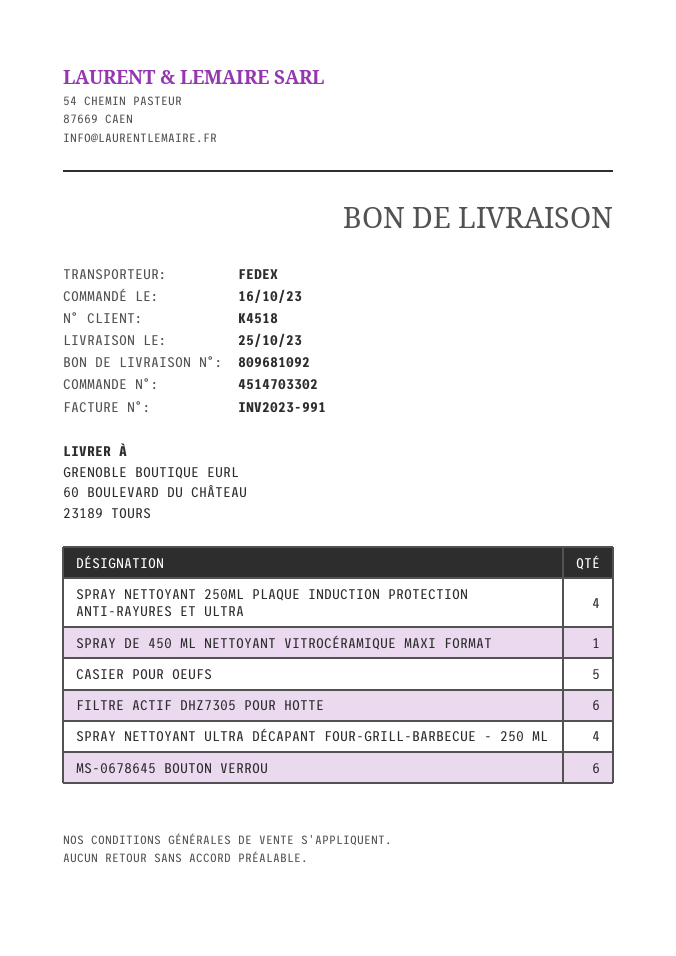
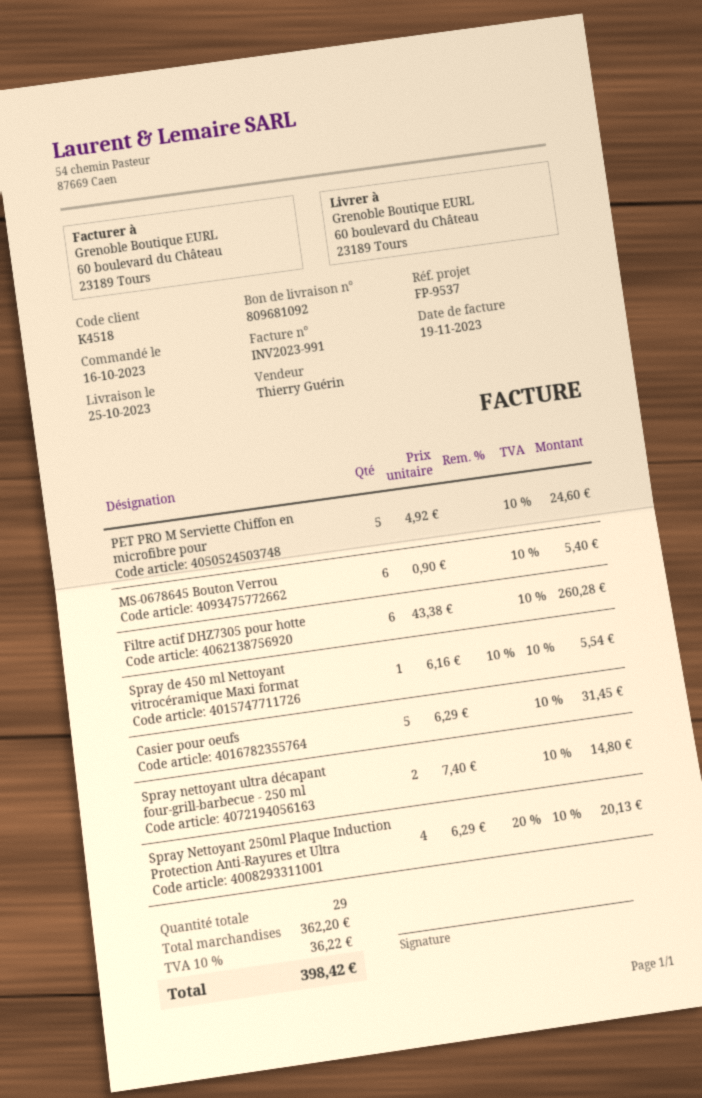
SPRAY NETTOYANT ULTRA DÉCAPANT FOUR-GRILL-BARBECUE - 250 ML: 4 -> 2
PET PRO M Serviette Chiffon en microfibre pour: none -> 5

